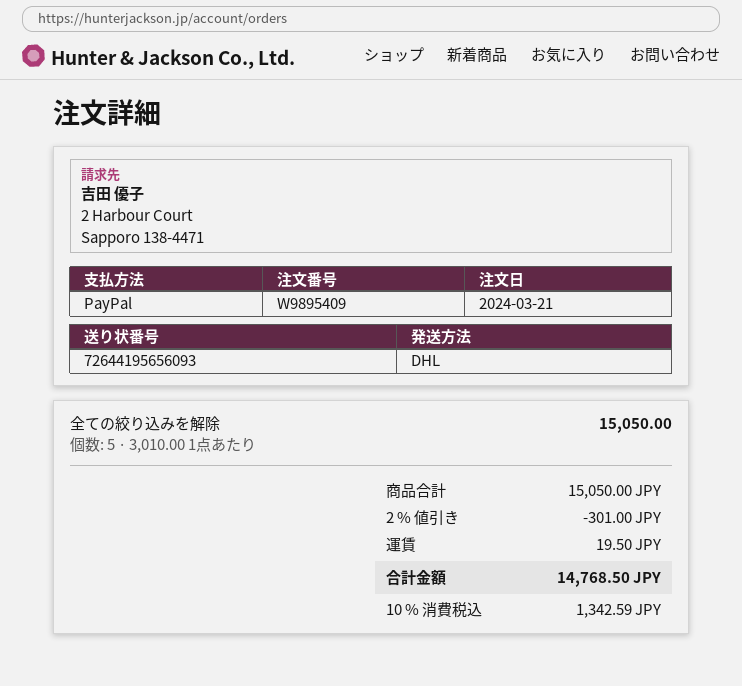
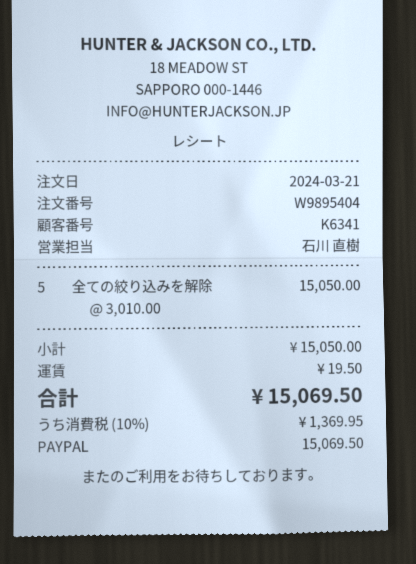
order number: W9895409 -> W9895404
discount: 2% = 301.00 -> none
tax: 10% = 1342.59 -> 10% = 1369.95
total: 14768.50 -> 15069.50

